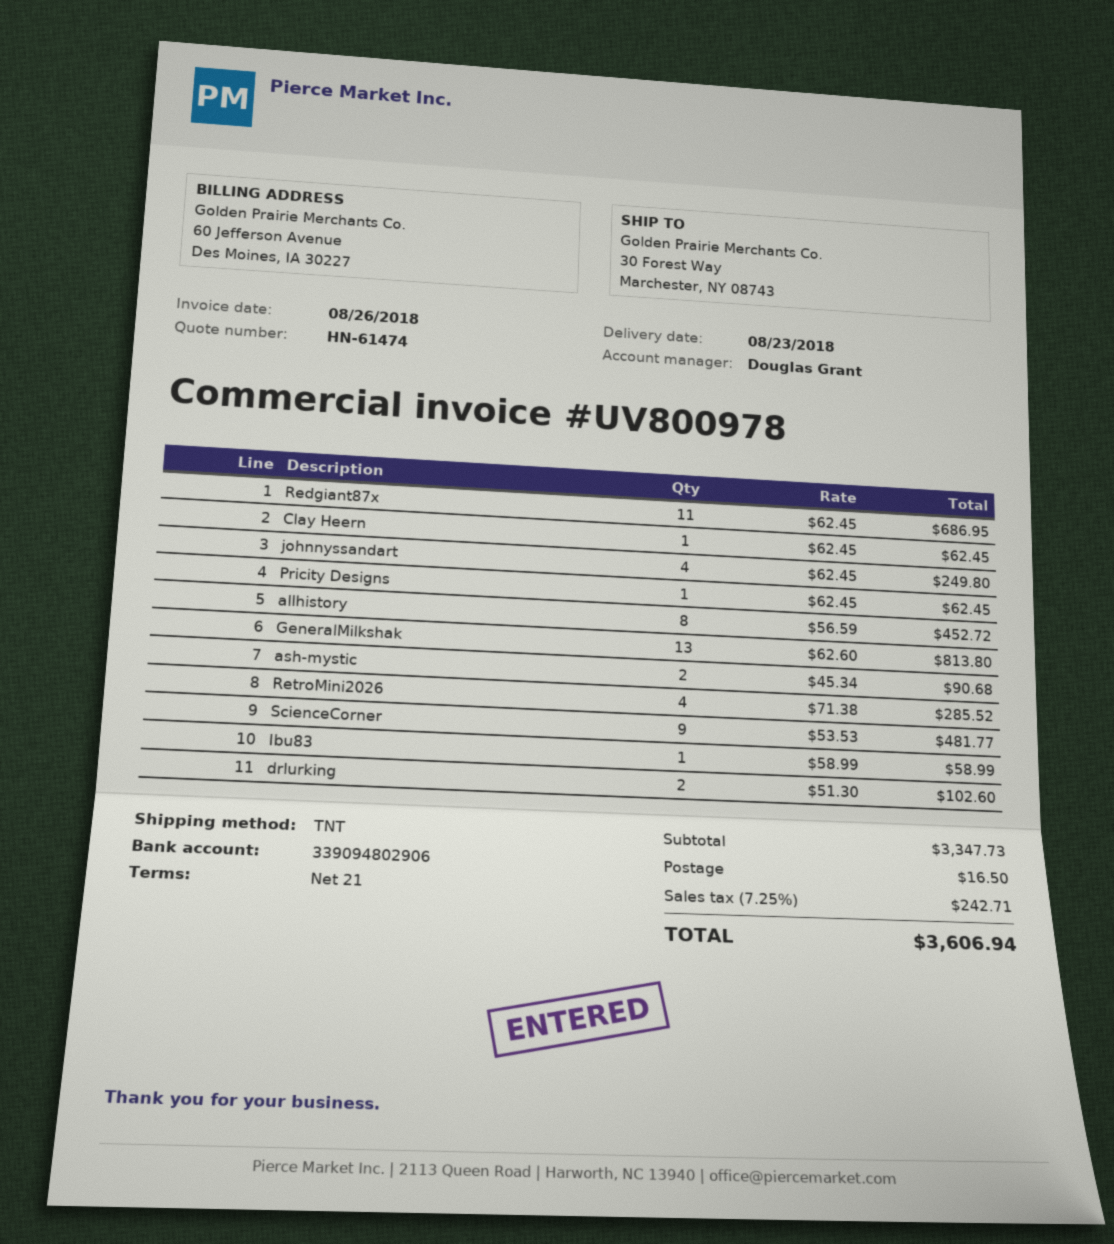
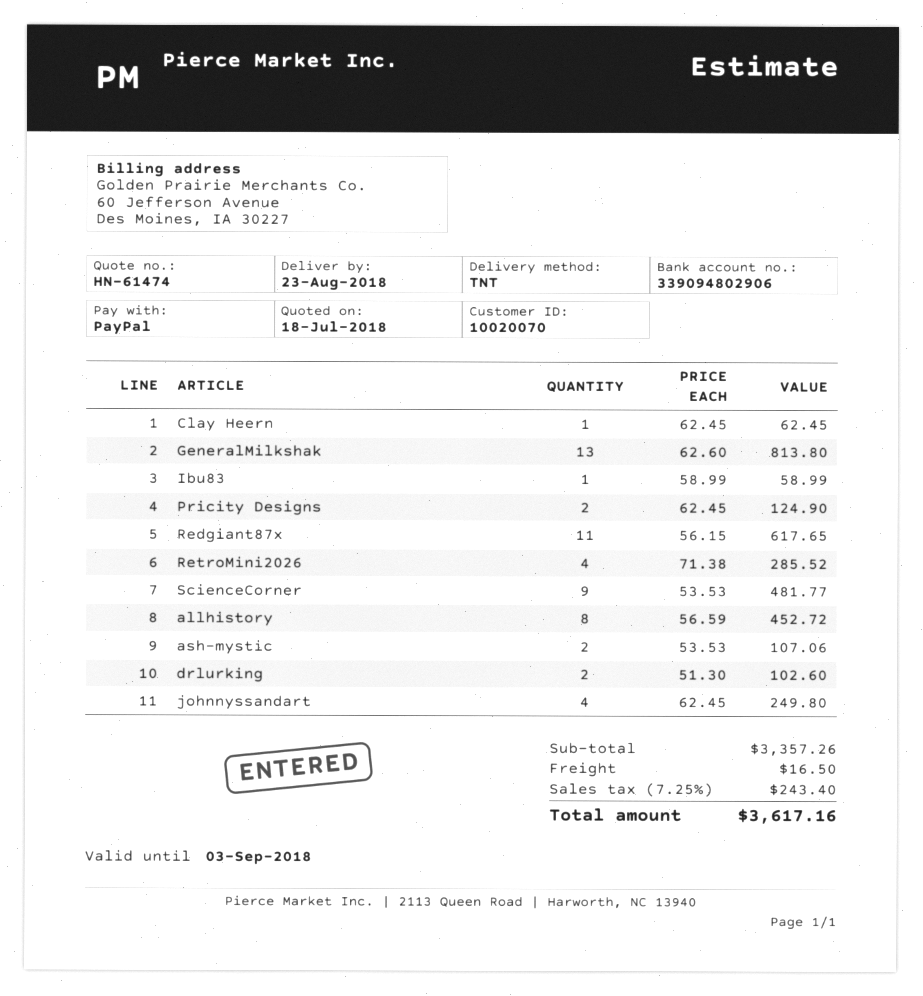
Redgiant87x: 11 x 62.45 = 686.95 -> 11 x 56.15 = 617.65
Pricity Designs: 1 x 62.45 = 62.45 -> 2 x 62.45 = 124.90
ash-mystic: 2 x 45.34 = 90.68 -> 2 x 53.53 = 107.06
subtotal: 3347.73 -> 3357.26
tax: 7.25% = 242.71 -> 7.25% = 243.40
total: 3606.94 -> 3617.16

